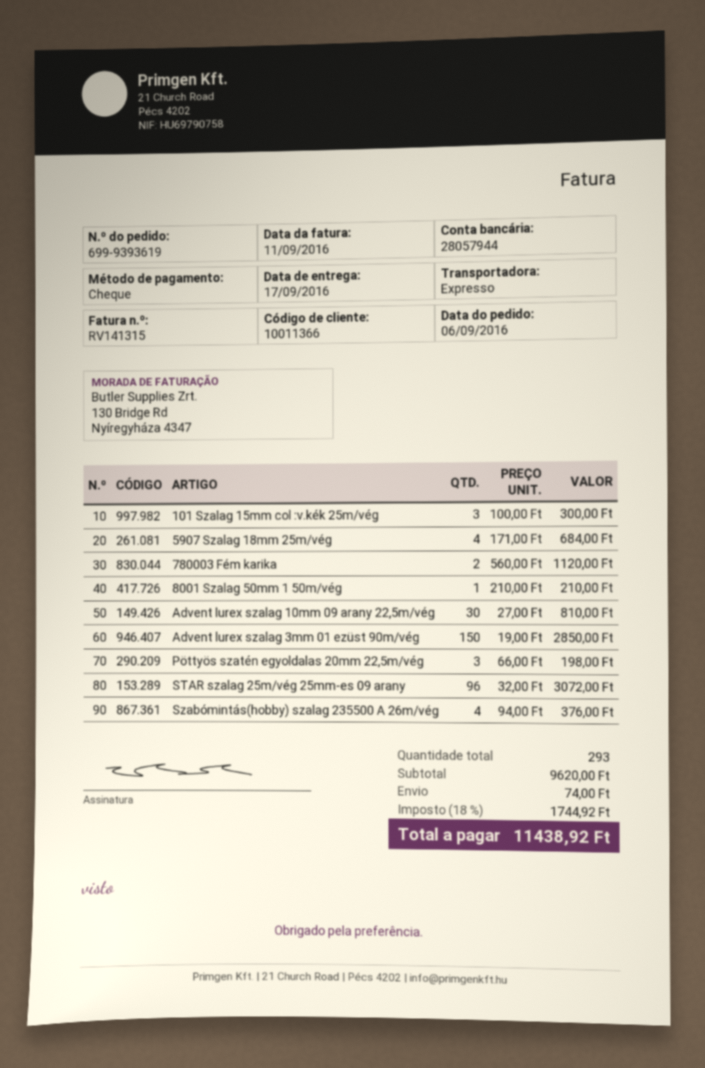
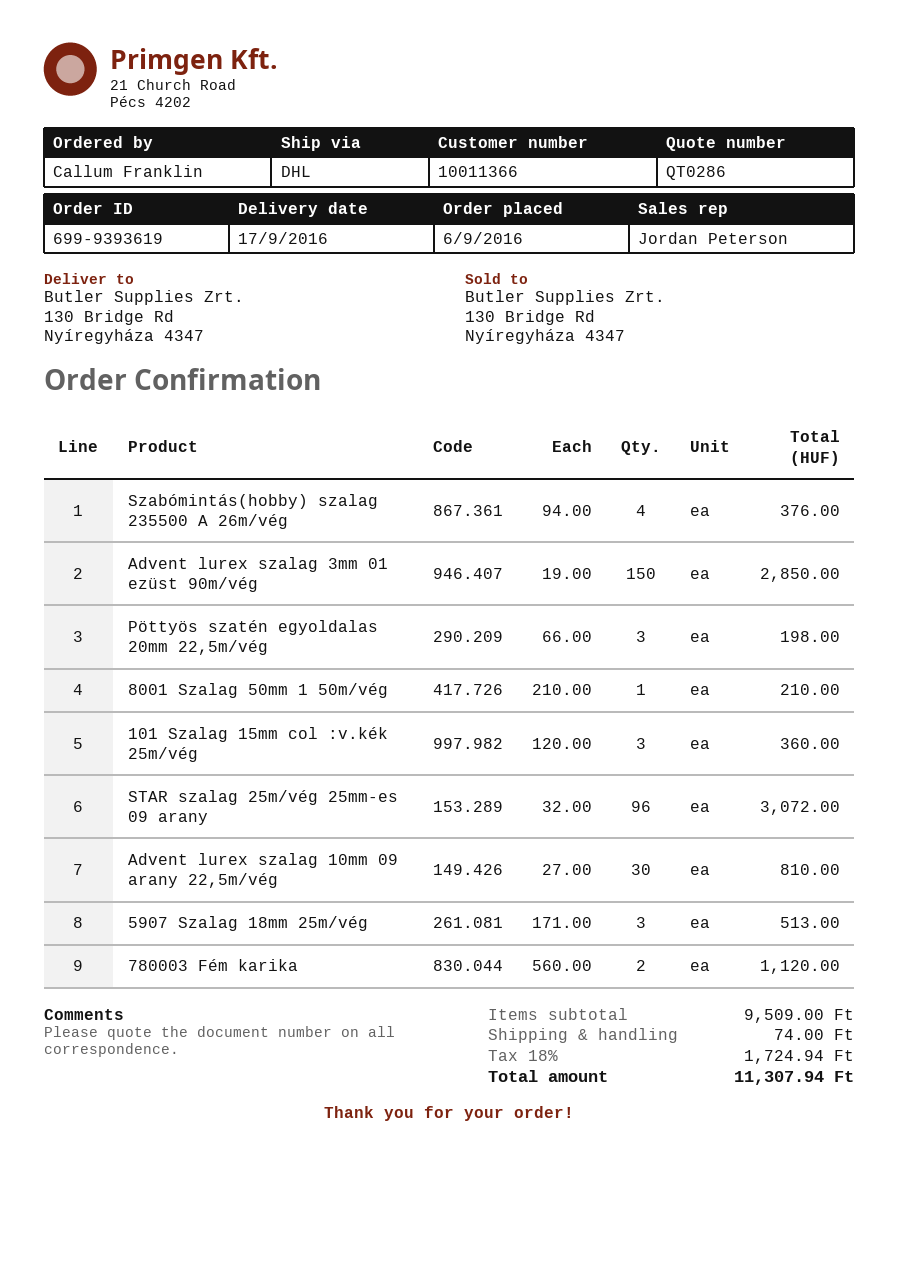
shipping method: express -> DHL
101 Szalag 15mm col :v.kék 25m/vég: 3 x 100.00 = 300.00 -> 3 x 120.00 = 360.00
5907 Szalag 18mm 25m/vég: 4 x 171.00 = 684.00 -> 3 x 171.00 = 513.00
subtotal: 9620.00 -> 9509.00
tax: 18% = 1744.92 -> 18% = 1724.94
total: 11438.92 -> 11307.94

